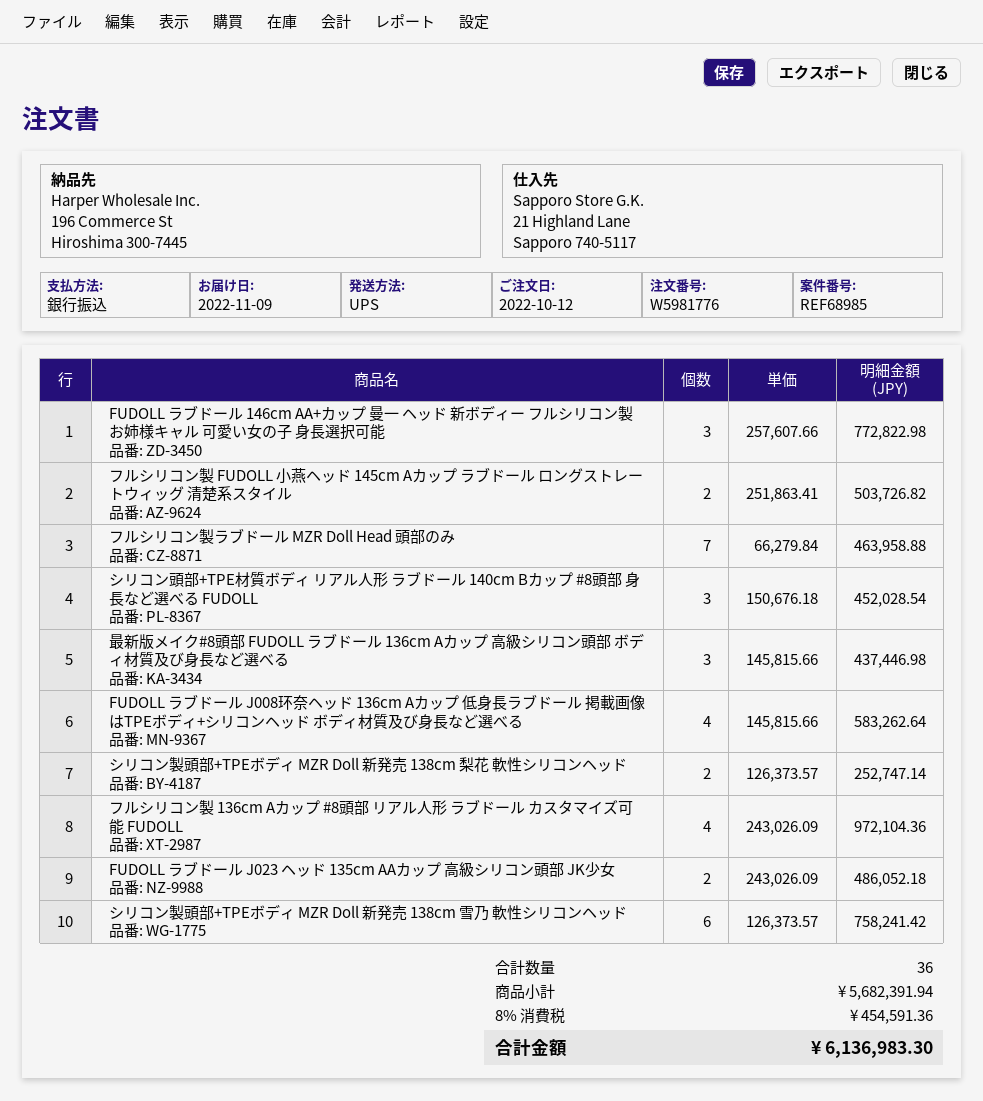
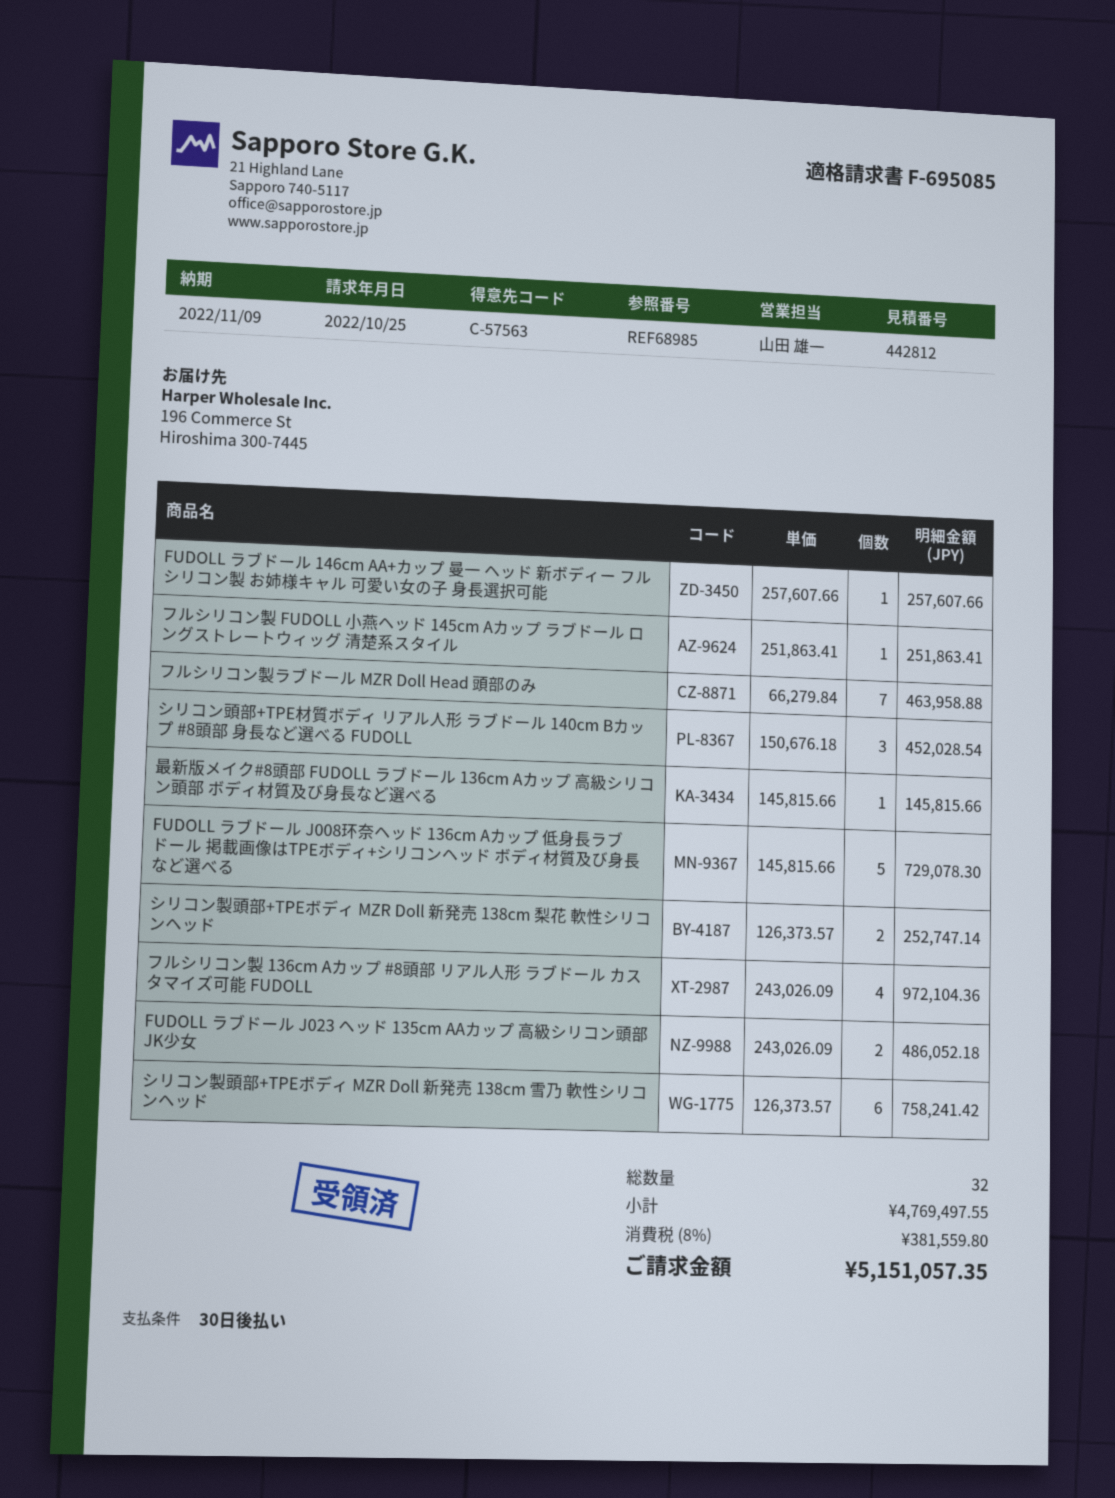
FUDOLL ラブドール 146cm AA+カップ 曼一 ヘッド 新ボディー フルシリコン製 お姉様キャル 可愛い女の子 身長選択可能: 3 x 257607.66 = 772822.98 -> 1 x 257607.66 = 257607.66
フルシリコン製 FUDOLL 小燕ヘッド 145cm Aカップ ラブドール ロングストレートウィッグ 清楚系スタイル: 2 x 251863.41 = 503726.82 -> 1 x 251863.41 = 251863.41
最新版メイク#8頭部 FUDOLL ラブドール 136cm Aカップ 高級シリコン頭部 ボディ材質及び身長など選べる: 3 x 145815.66 = 437446.98 -> 1 x 145815.66 = 145815.66
FUDOLL ラブドール J008环奈ヘッド 136cm Aカップ 低身長ラブドール 掲載画像はTPEボディ+シリコンヘッド ボディ材質及び身長など選べる: 4 x 145815.66 = 583262.64 -> 5 x 145815.66 = 729078.30
total quantity: 36 -> 32
subtotal: 5682391.94 -> 4769497.55
tax: 8% = 454591.36 -> 8% = 381559.80
total: 6136983.30 -> 5151057.35

